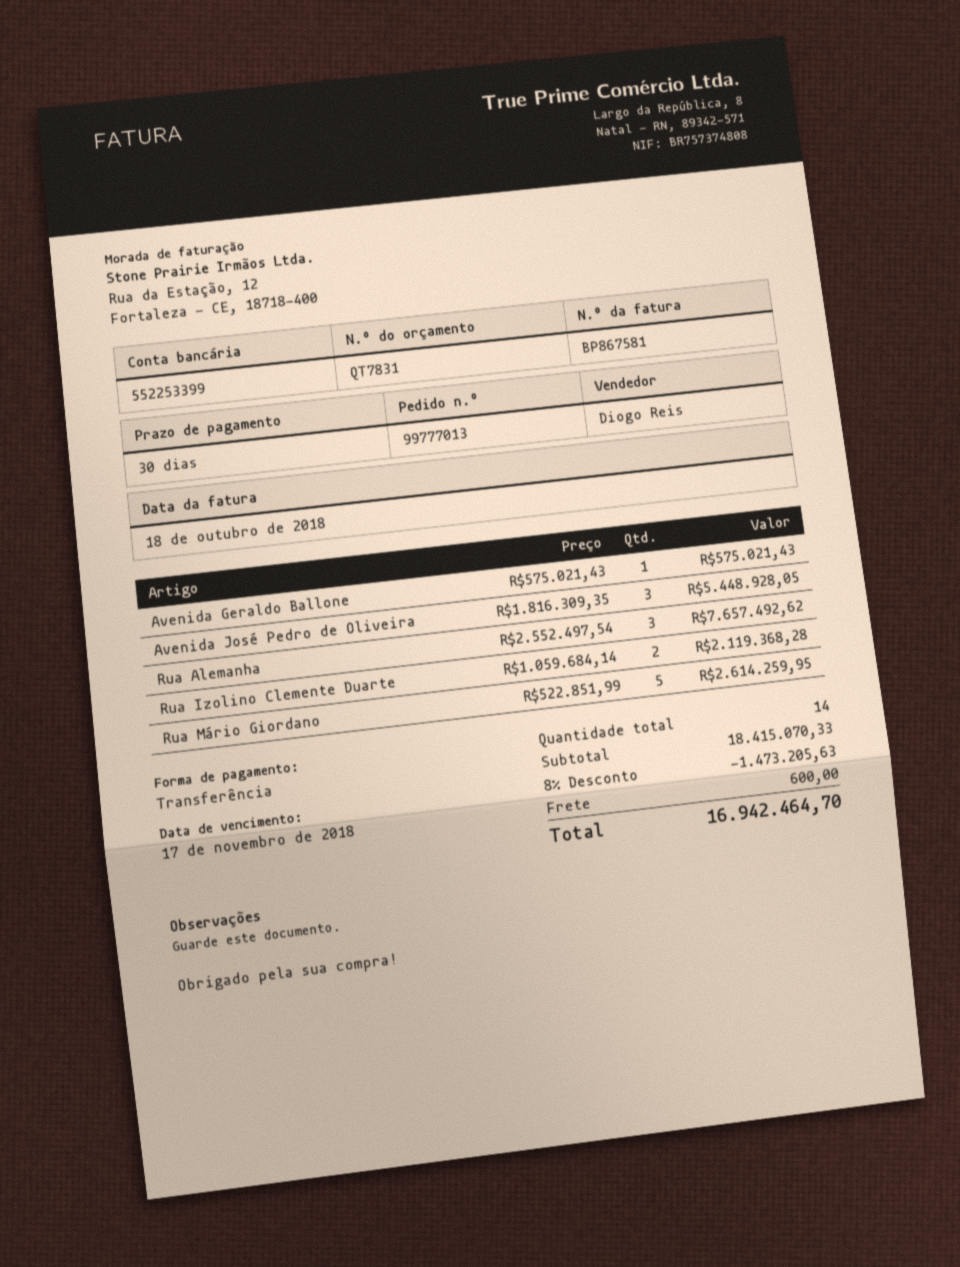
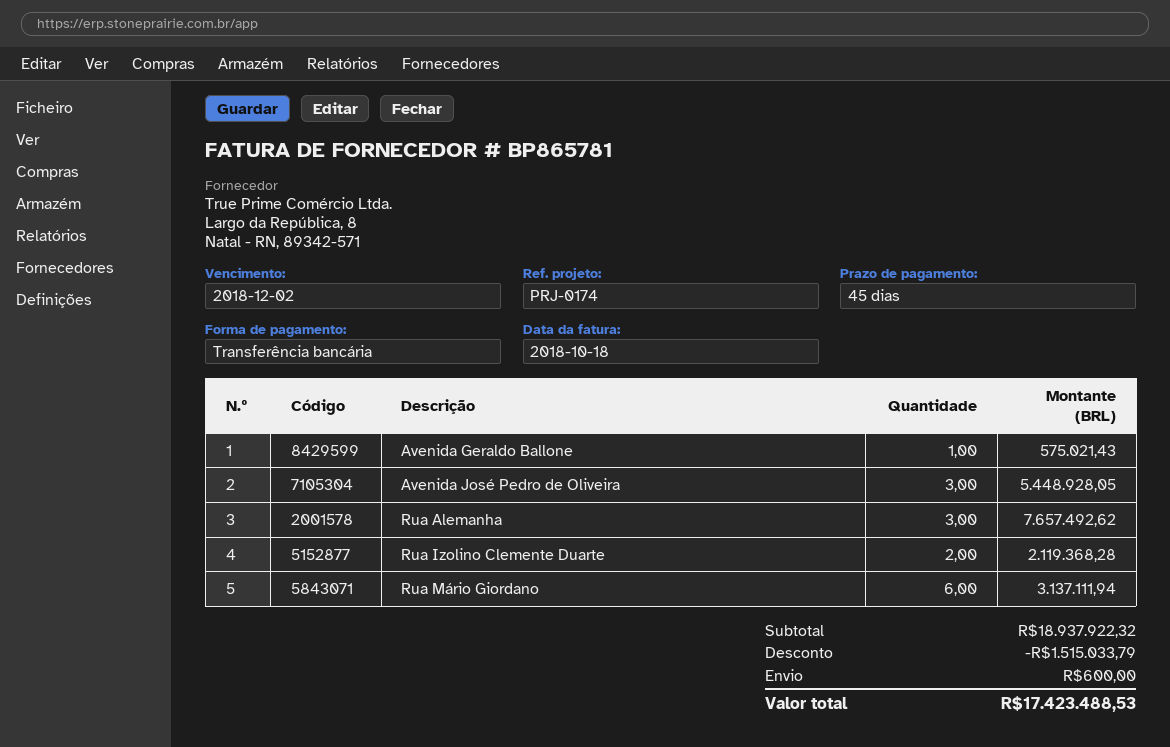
invoice number: BP867581 -> BP865781
payment terms: 30 days -> 45 days
due date: 2018-11-17 -> 2018-12-02
Rua Mário Giordano: 5 for 2614259.95 -> 6 for 3137111.94
subtotal: 18415070.33 -> 18937922.32
discount: 1473205.63 -> 1515033.79
total: 16942464.70 -> 17423488.53

